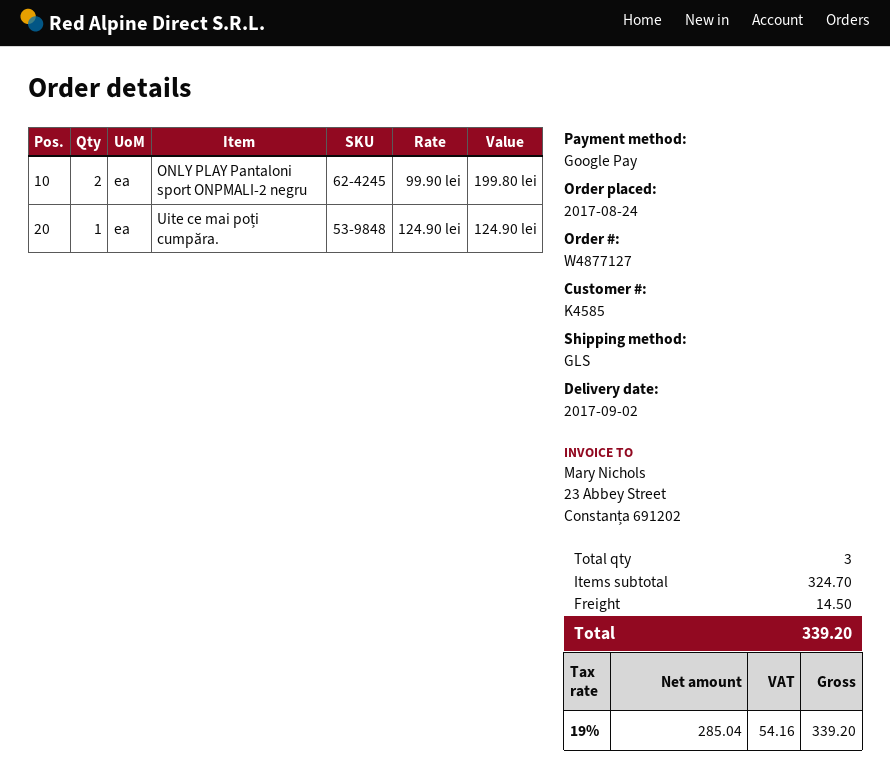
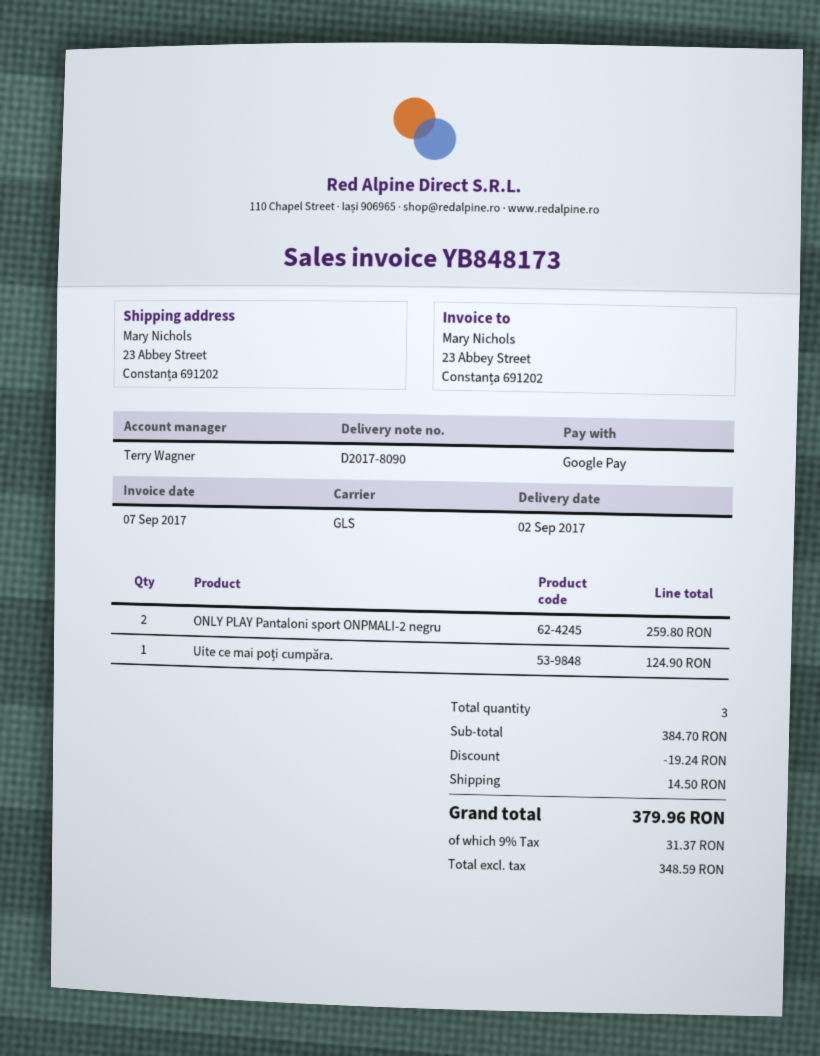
ONLY PLAY Pantaloni sport ONPMALI-2 negru: 2 for 199.80 -> 2 for 259.80
subtotal: 324.70 -> 384.70
discount: none -> 19.24
net: 285.04 -> 348.59
tax: 19% = 54.16 -> 9% = 31.37
total: 339.20 -> 379.96

